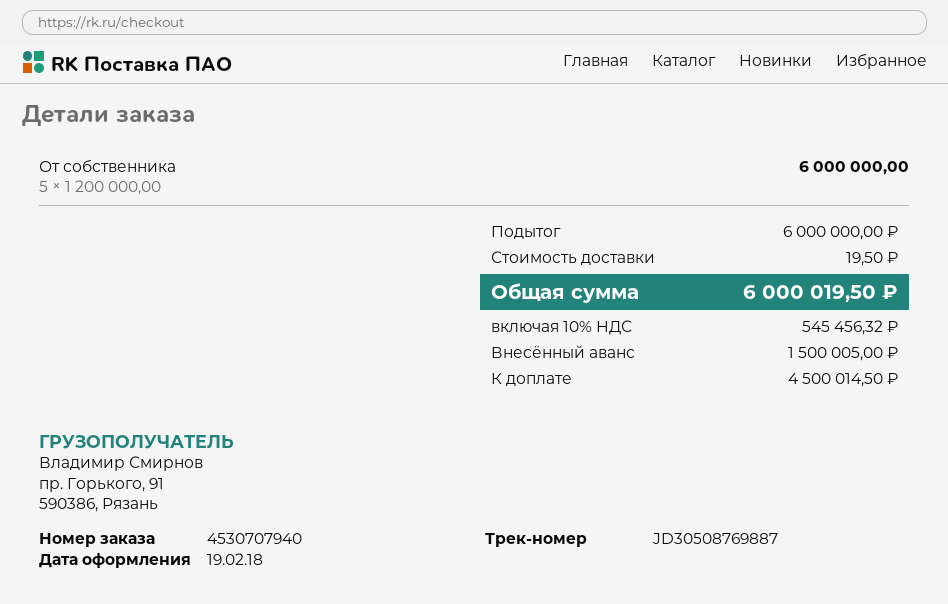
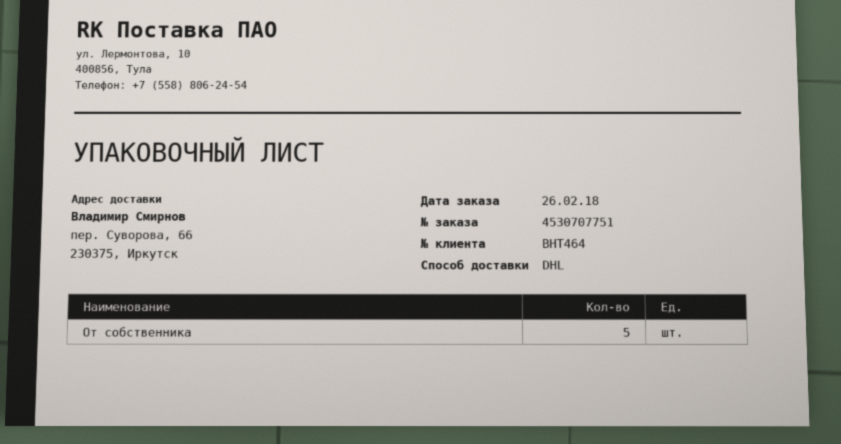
order number: 4530707940 -> 4530707751
order date: 2018-02-19 -> 2018-02-26
ship to: пр. Горького, 91, 590386, Рязань -> пер. Суворова, 66, 230375, Иркутск

